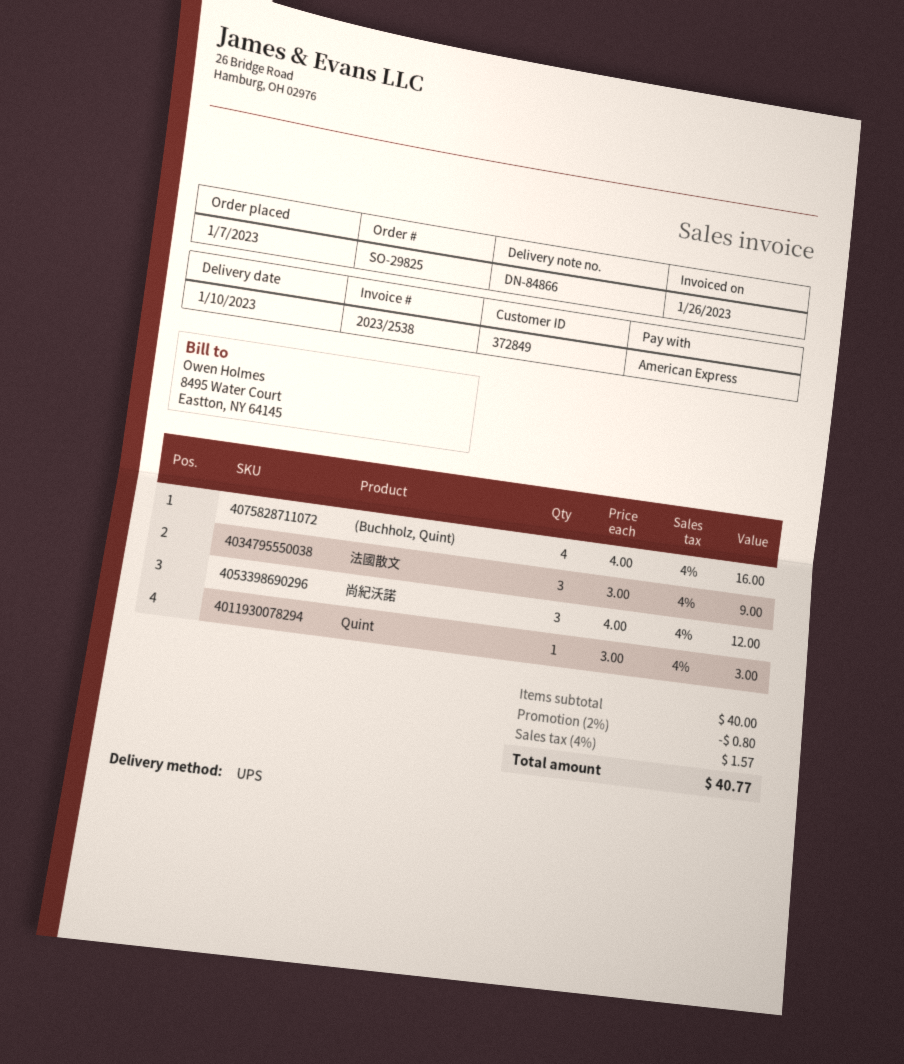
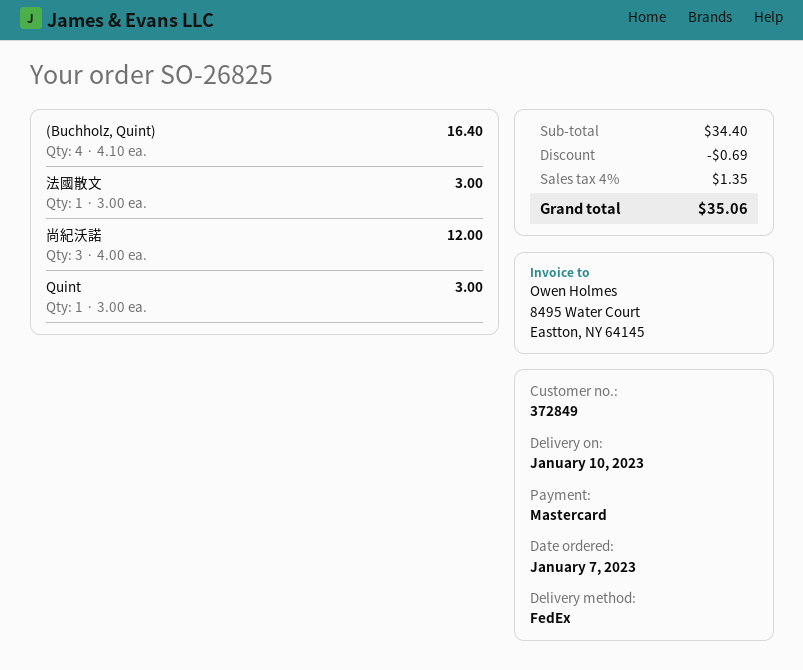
order number: SO-29825 -> SO-26825
payment method: American Express -> Mastercard
shipping method: UPS -> FedEx
(Buchholz, Quint): 4 x 4.00 = 16.00 -> 4 x 4.10 = 16.40
法國散文: 3 x 3.00 = 9.00 -> 1 x 3.00 = 3.00
subtotal: 40.00 -> 34.40
discount: 0.80 -> 0.69
tax: 4% = 1.57 -> 4% = 1.35
total: 40.77 -> 35.06

